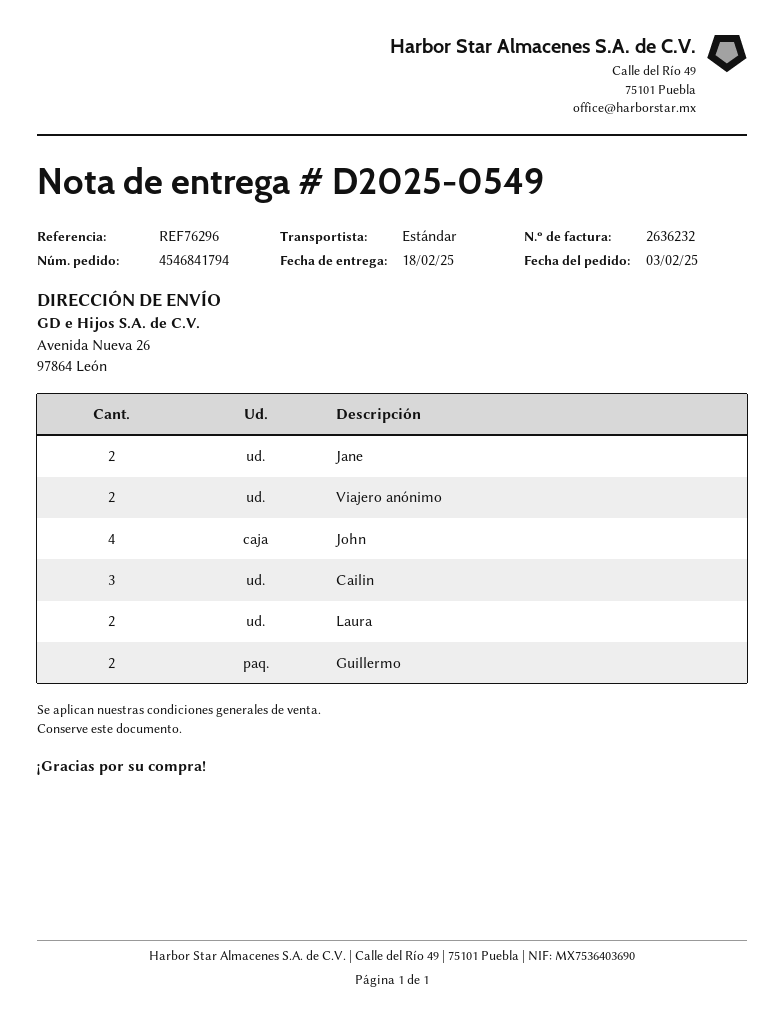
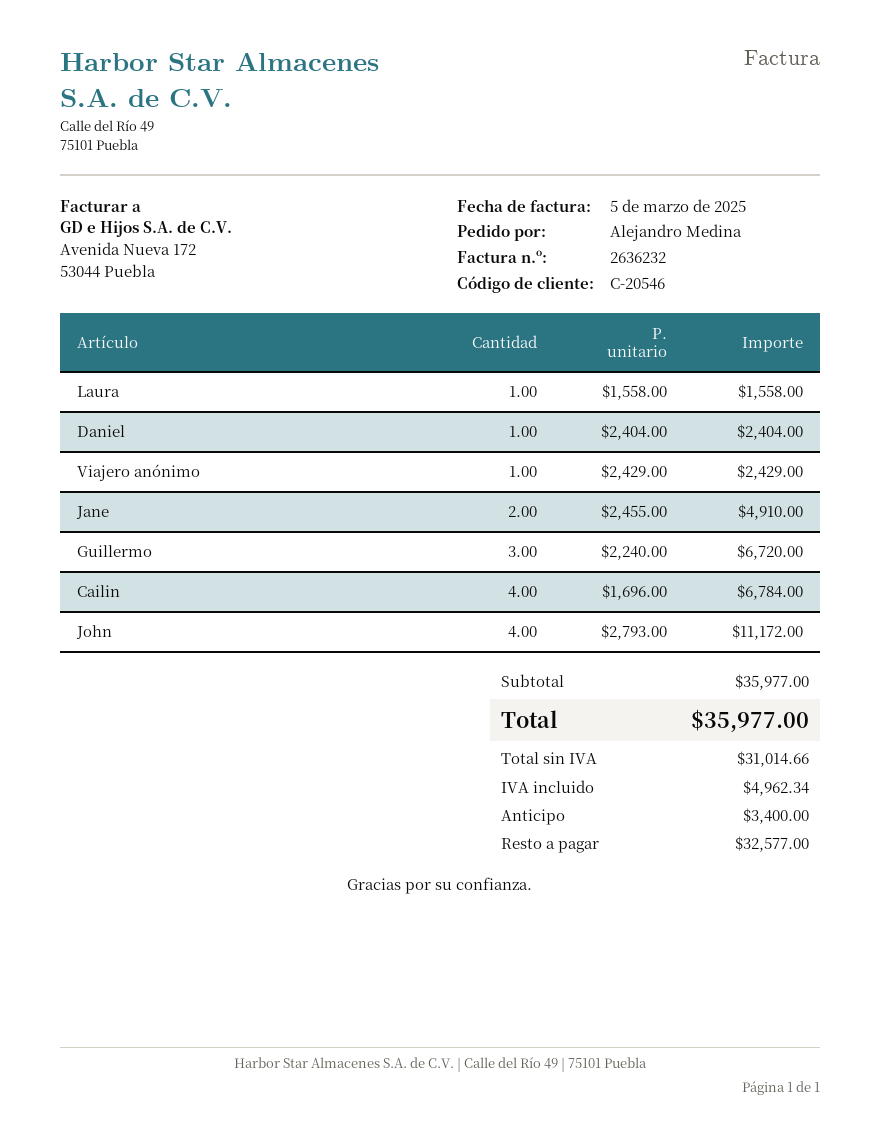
Viajero anónimo: 2 -> 1
Cailin: 3 -> 4
Laura: 2 -> 1
Guillermo: 2 -> 3
Daniel: none -> 1

